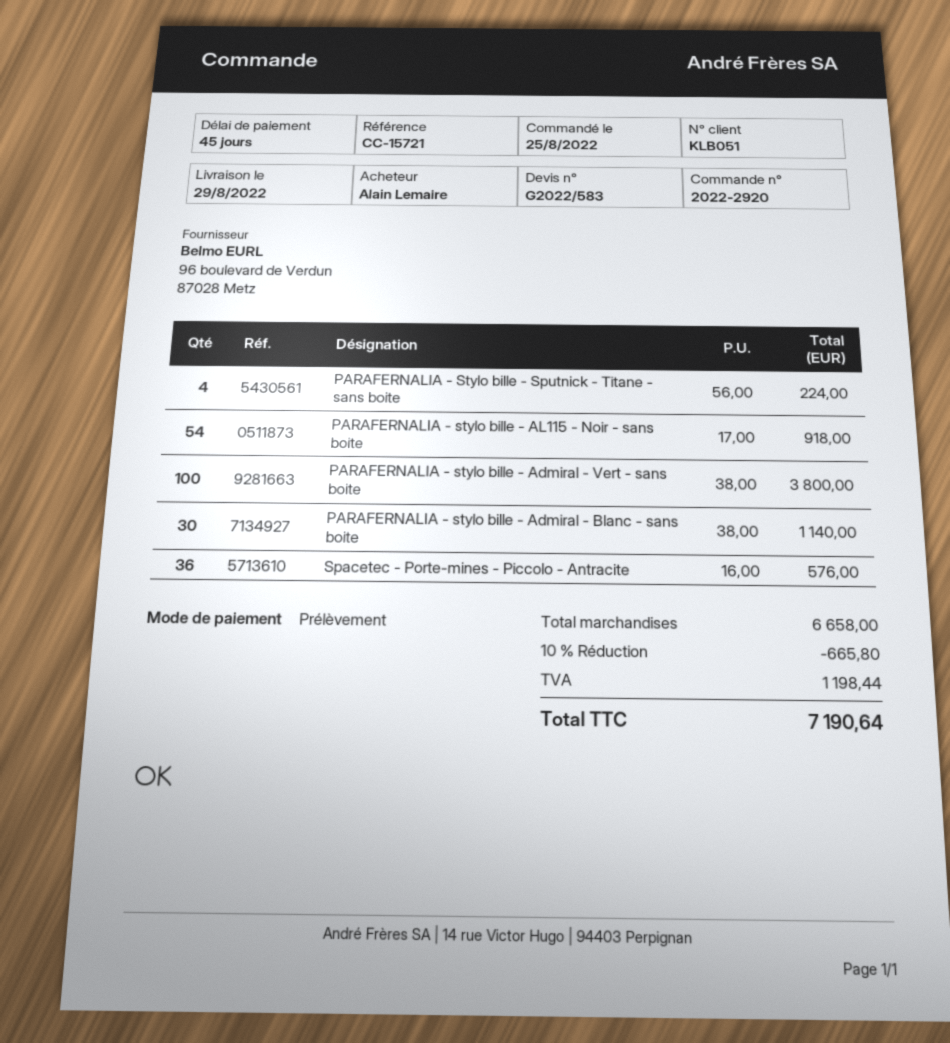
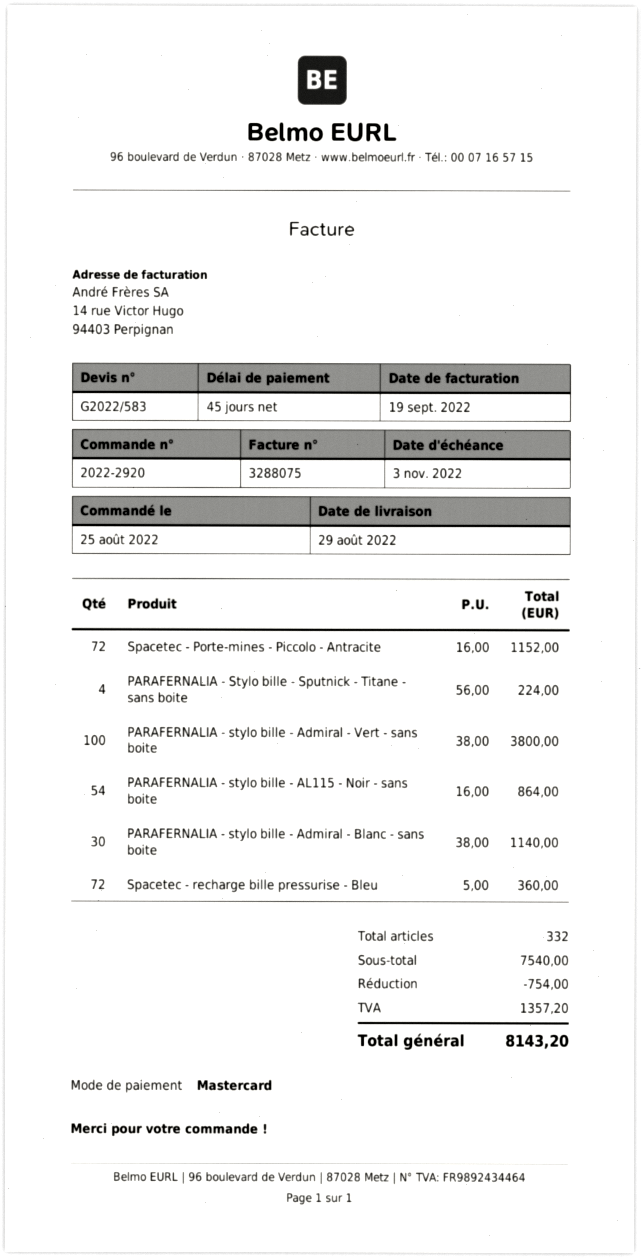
payment method: direct debit -> Mastercard
PARAFERNALIA - stylo bille - AL115 - Noir - sans boite: 54 x 17.00 = 918.00 -> 54 x 16.00 = 864.00
Spacetec - Porte-mines - Piccolo - Antracite: 36 x 16.00 = 576.00 -> 72 x 16.00 = 1152.00
Spacetec - recharge bille pressurise - Bleu: none -> 72 x 5.00 = 360.00
subtotal: 6658.00 -> 7540.00
discount: 665.80 -> 754.00
tax: 1198.44 -> 1357.20
total: 7190.64 -> 8143.20

